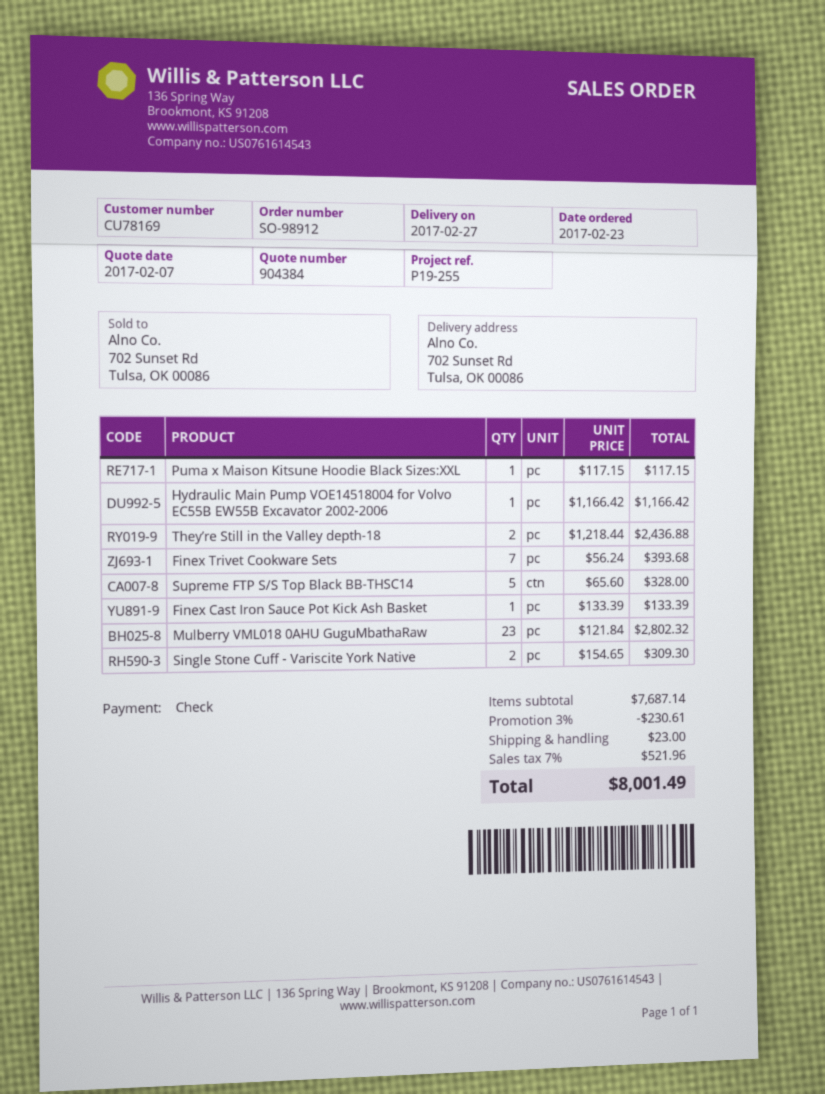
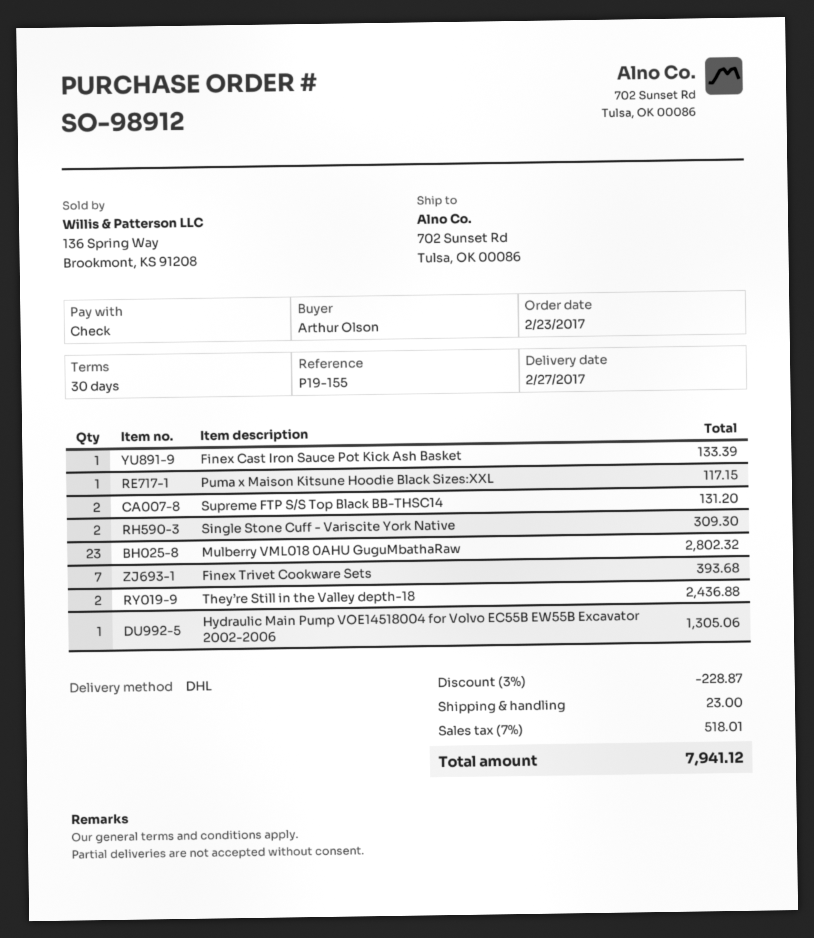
reference: P19-255 -> P19-155
Hydraulic Main Pump VOE14518004 for Volvo EC55B EW55B Excavator 2002-2006: 1 for 1166.42 -> 1 for 1305.06
Supreme FTP S/S Top Black BB-THSC14: 5 for 328.00 -> 2 for 131.20
discount: 3% = 230.61 -> 3% = 228.87
tax: 7% = 521.96 -> 7% = 518.01
total: 8001.49 -> 7941.12

